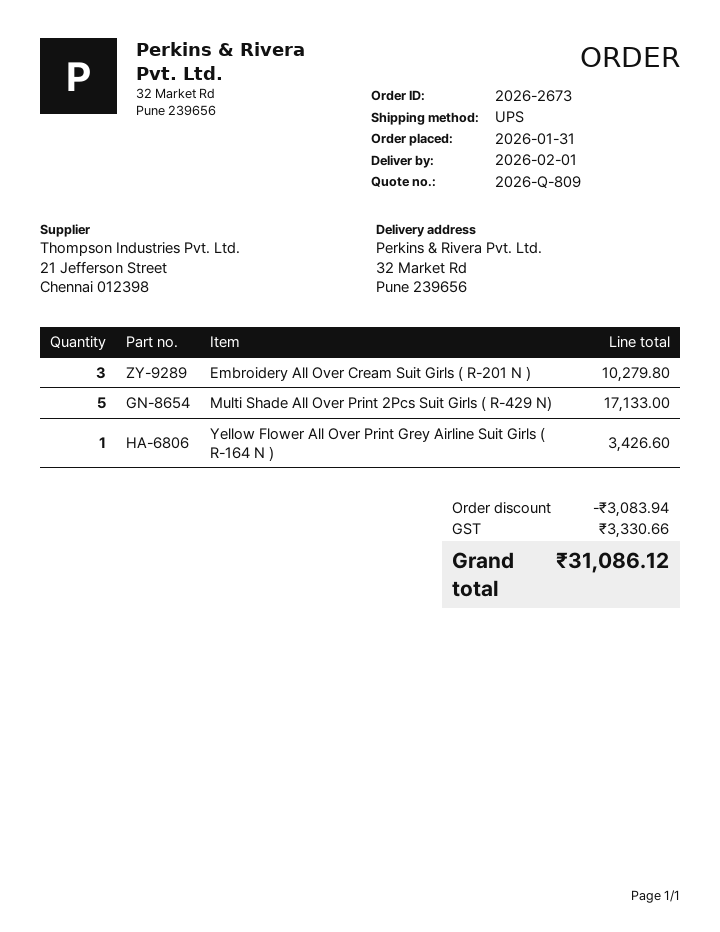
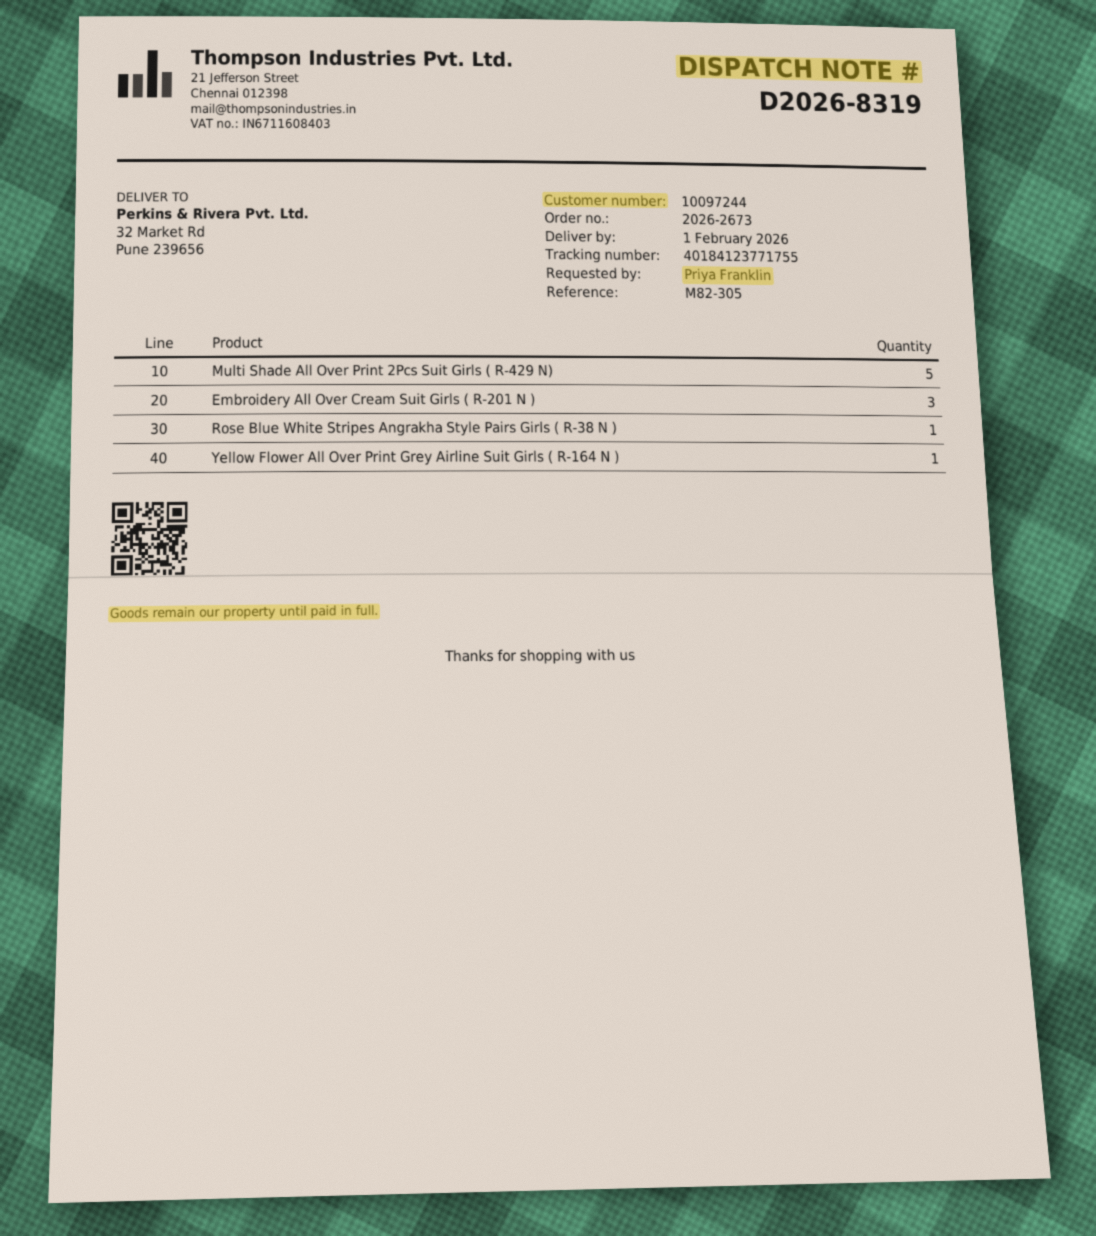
Rose Blue White Stripes Angrakha Style Pairs Girls ( R-38 N ): none -> 1

